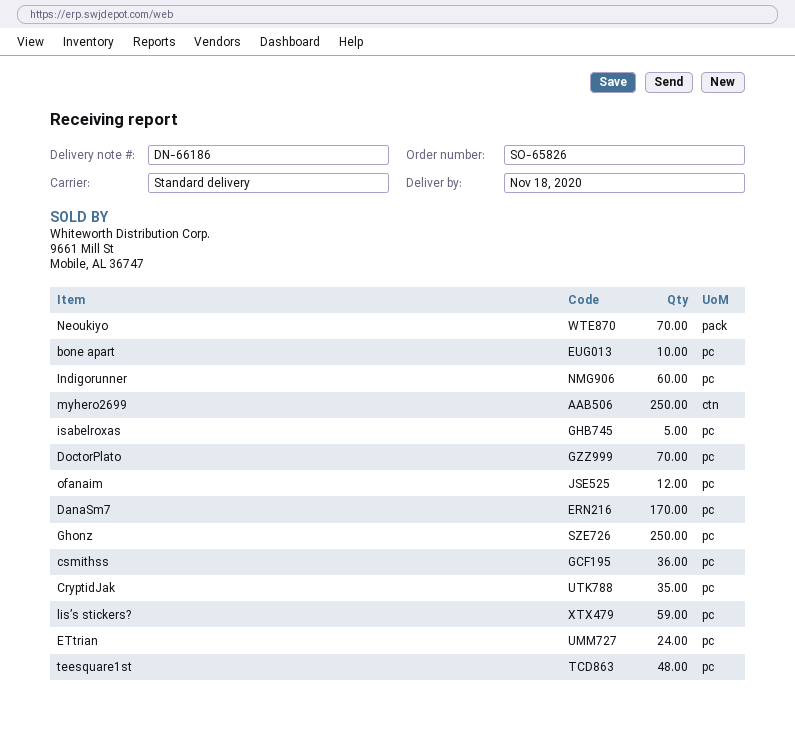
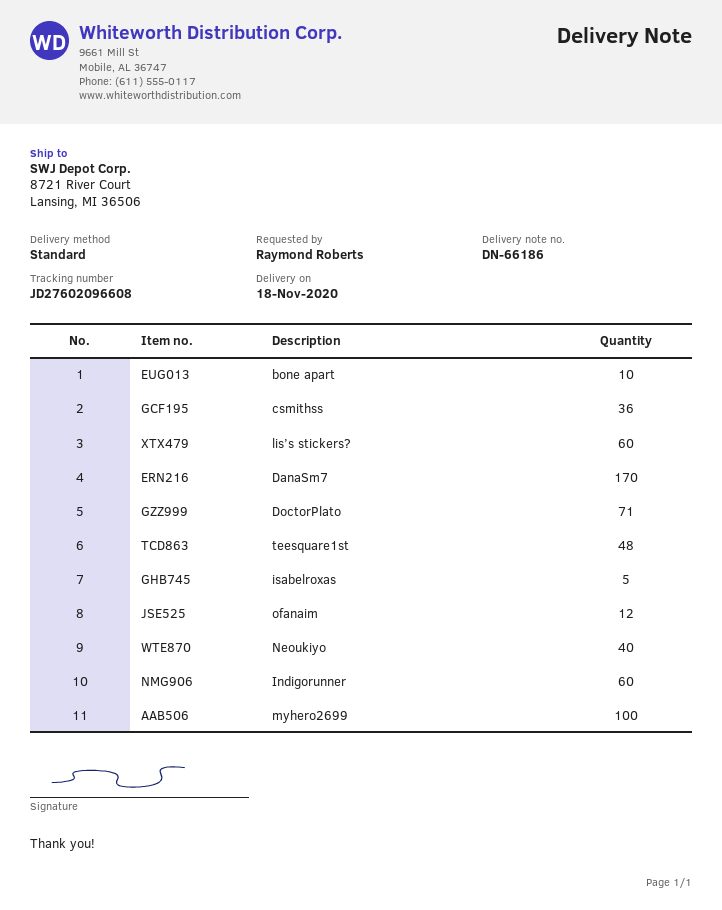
Neoukiyo: 70 -> 40
myhero2699: 250 -> 100
DoctorPlato: 70 -> 71
Ghonz: 250 -> none
CryptidJak: 35 -> none
lis’s stickers?: 59 -> 60
ETtrian: 24 -> none

